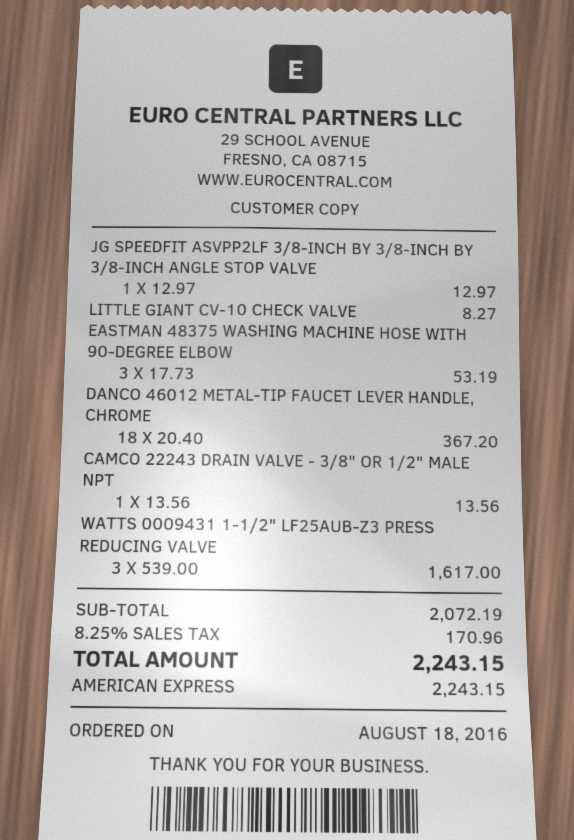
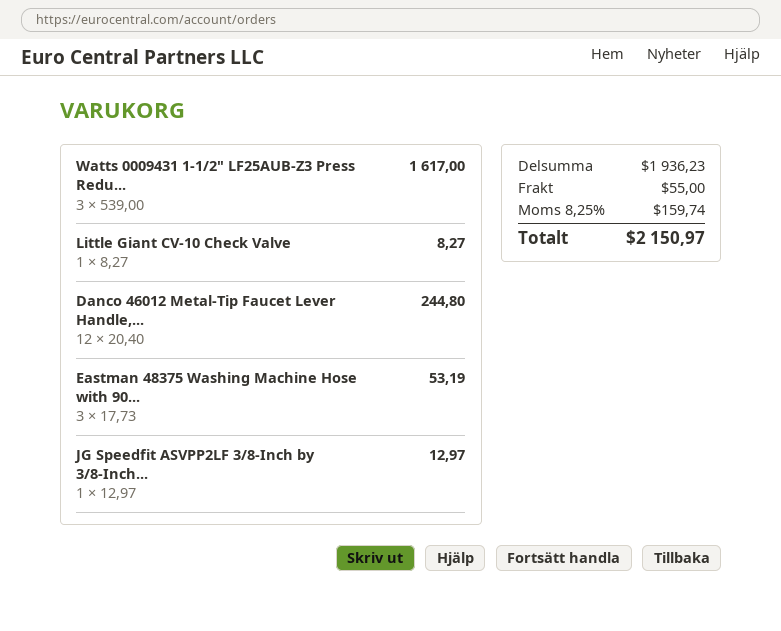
DANCO 46012 METAL-TIP FAUCET LEVER HANDLE, CHROME: 18 x 20.40 = 367.20 -> 12 x 20.40 = 244.80
CAMCO 22243 DRAIN VALVE - 3/8" OR 1/2" MALE NPT: 1 x 13.56 = 13.56 -> none
subtotal: 2072.19 -> 1936.23
shipping: none -> 55.00
tax: 8.25% = 170.96 -> 8.25% = 159.74
total: 2243.15 -> 2150.97

